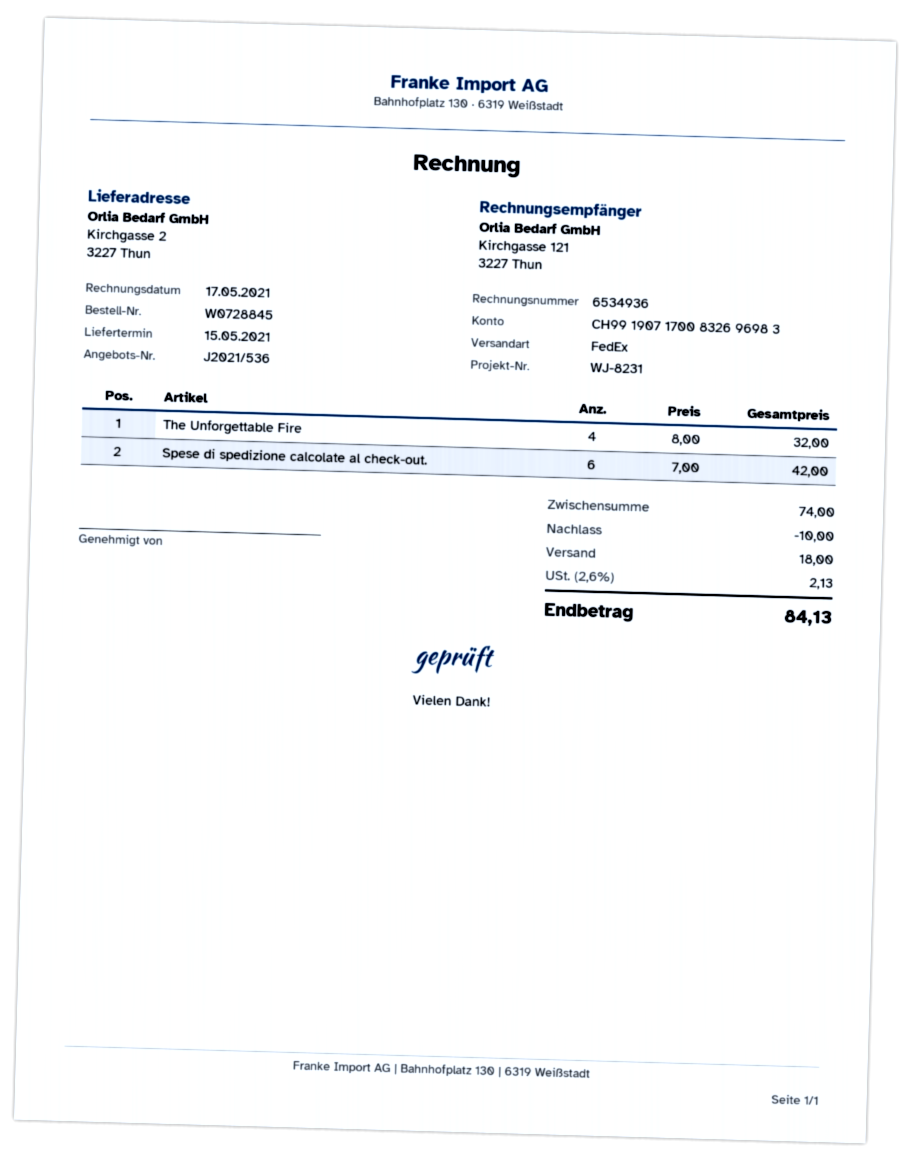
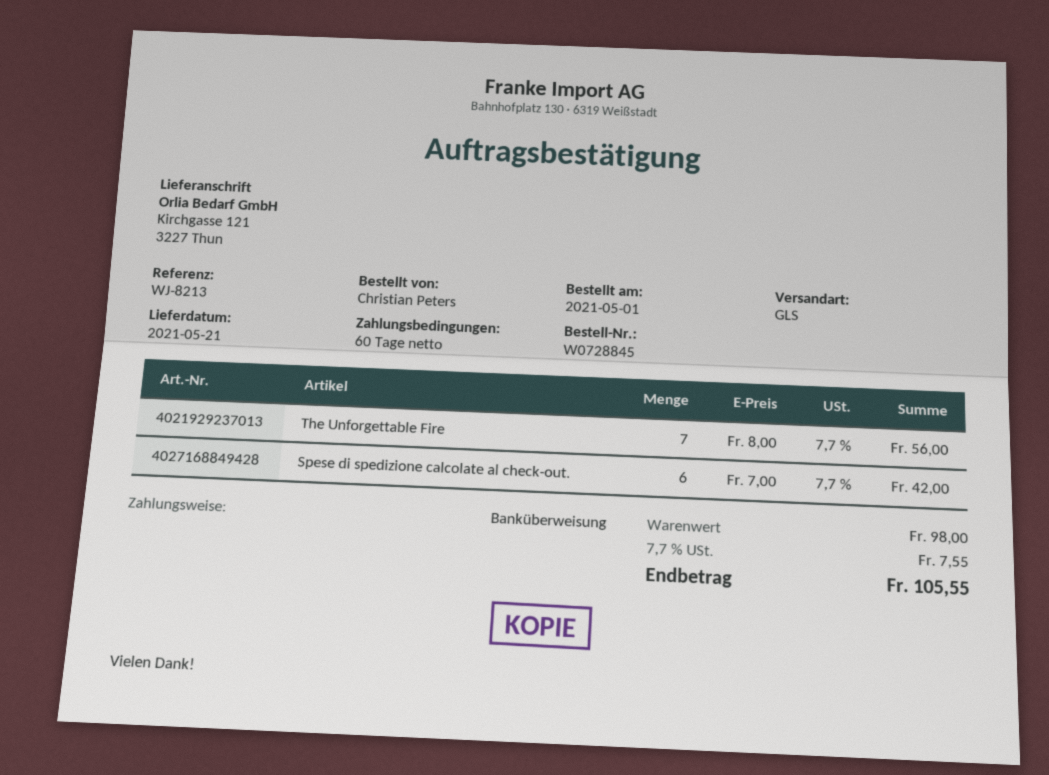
delivery date: 2021-05-15 -> 2021-05-21
reference: WJ-8231 -> WJ-8213
shipping method: FedEx -> GLS
ship to: Kirchgasse 2, 3227 Thun -> Kirchgasse 121, 3227 Thun
The Unforgettable Fire: 4 x 8.00 = 32.00 -> 7 x 8.00 = 56.00
subtotal: 74.00 -> 98.00
discount: 10.00 -> none
shipping: 18.00 -> none
tax: 2.6% = 2.13 -> 7.7% = 7.55
total: 84.13 -> 105.55

